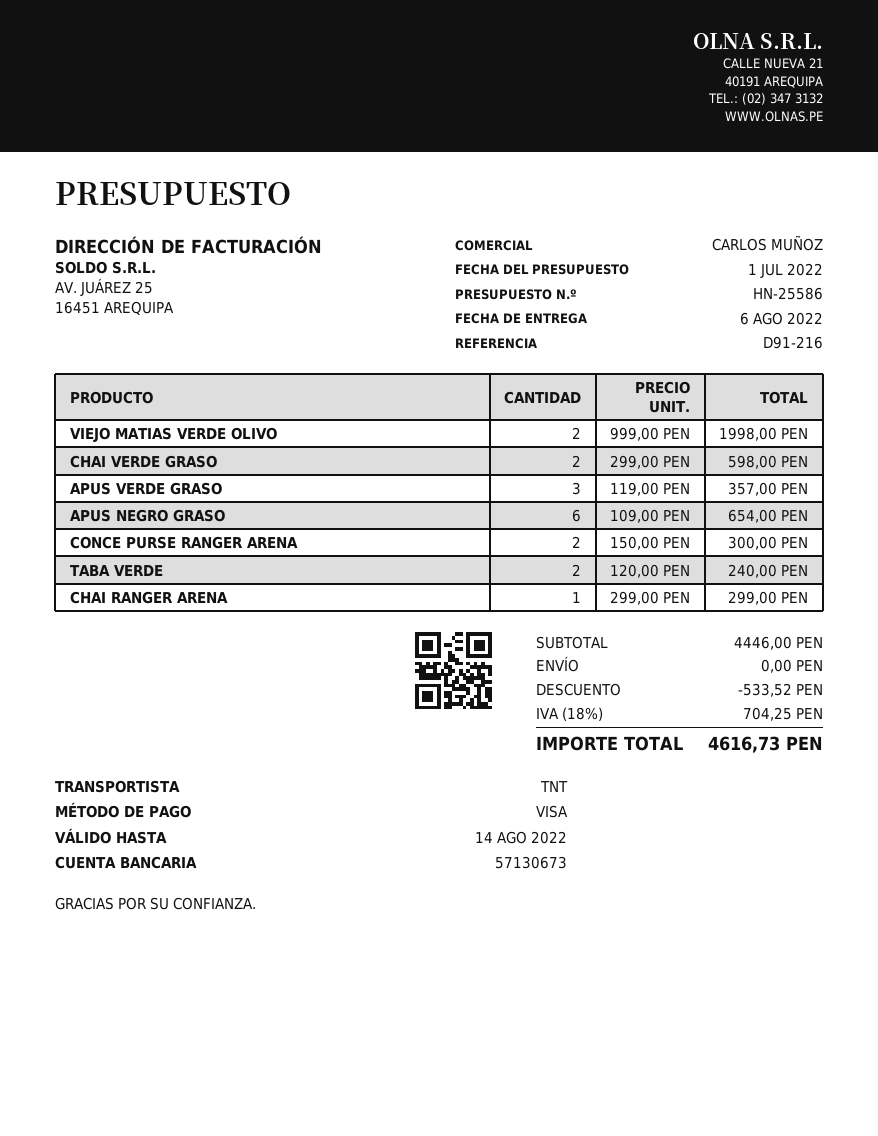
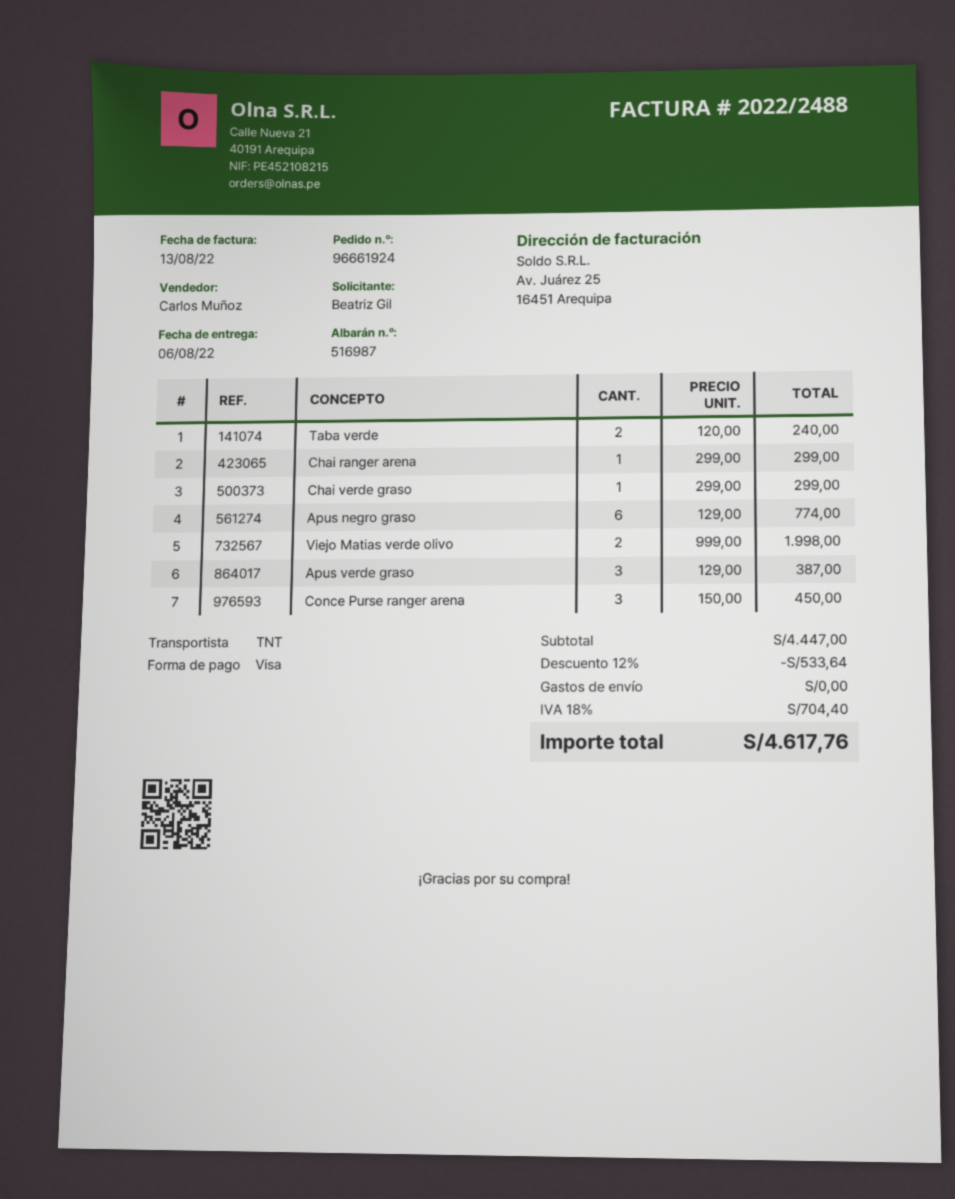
CHAI VERDE GRASO: 2 x 299.00 = 598.00 -> 1 x 299.00 = 299.00
APUS VERDE GRASO: 3 x 119.00 = 357.00 -> 3 x 129.00 = 387.00
APUS NEGRO GRASO: 6 x 109.00 = 654.00 -> 6 x 129.00 = 774.00
CONCE PURSE RANGER ARENA: 2 x 150.00 = 300.00 -> 3 x 150.00 = 450.00
subtotal: 4446.00 -> 4447.00
discount: 533.52 -> 533.64
tax: 18% = 704.25 -> 18% = 704.40
total: 4616.73 -> 4617.76

